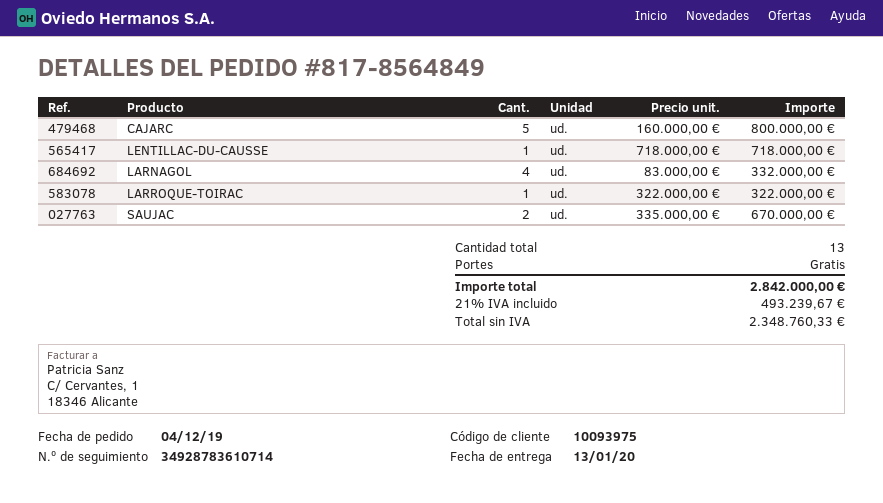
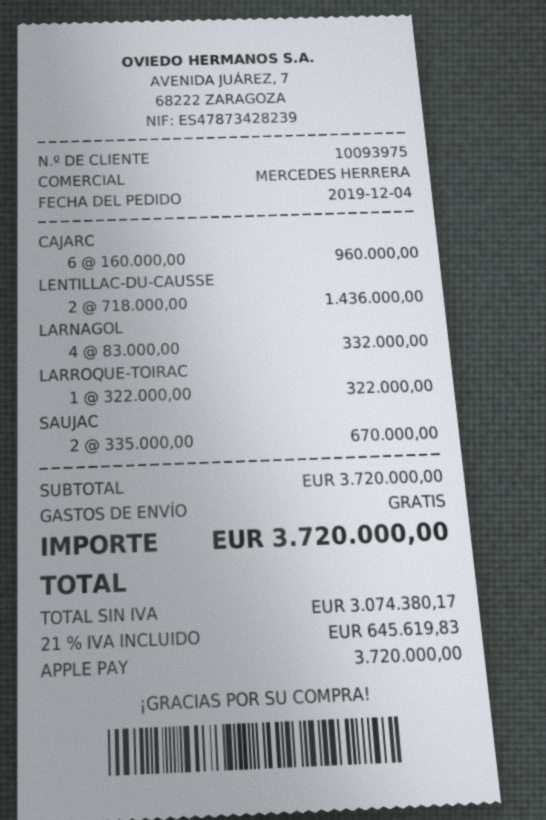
CAJARC: 5 x 160000.00 = 800000.00 -> 6 x 160000.00 = 960000.00
LENTILLAC-DU-CAUSSE: 1 x 718000.00 = 718000.00 -> 2 x 718000.00 = 1436000.00
net: 2348760.33 -> 3074380.17
tax: 21% = 493239.67 -> 21% = 645619.83
total: 2842000.00 -> 3720000.00

